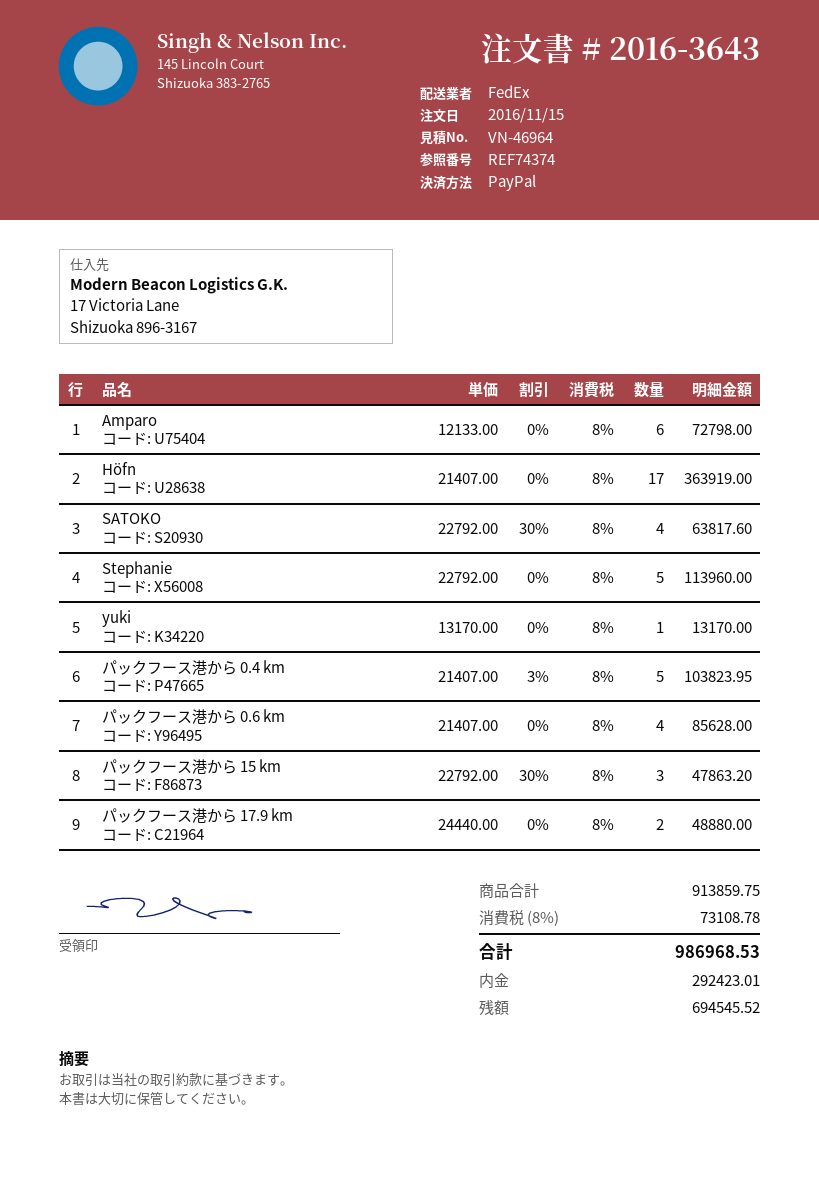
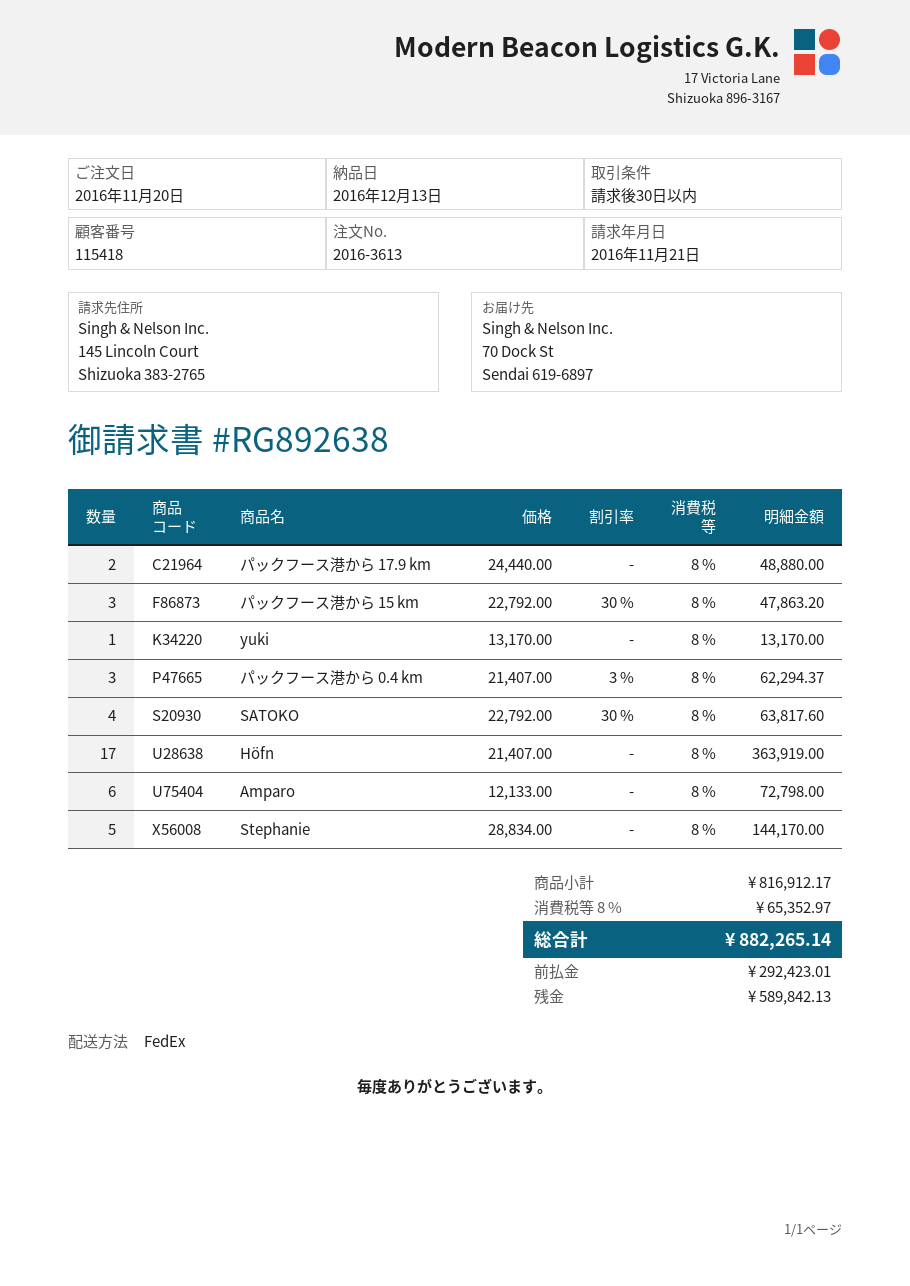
order number: 2016-3643 -> 2016-3613
order date: 2016-11-15 -> 2016-11-20
Stephanie: 5 x 22792.00 = 113960.00 -> 5 x 28834.00 = 144170.00
パックフース港から 0.4 km: 5 x 21407.00 - 3% = 103823.95 -> 3 x 21407.00 - 3% = 62294.37
パックフース港から 0.6 km: 4 x 21407.00 = 85628.00 -> none
subtotal: 913859.75 -> 816912.17
tax: 8% = 73108.78 -> 8% = 65352.97
total: 986968.53 -> 882265.14
balance: 694545.52 -> 589842.13

